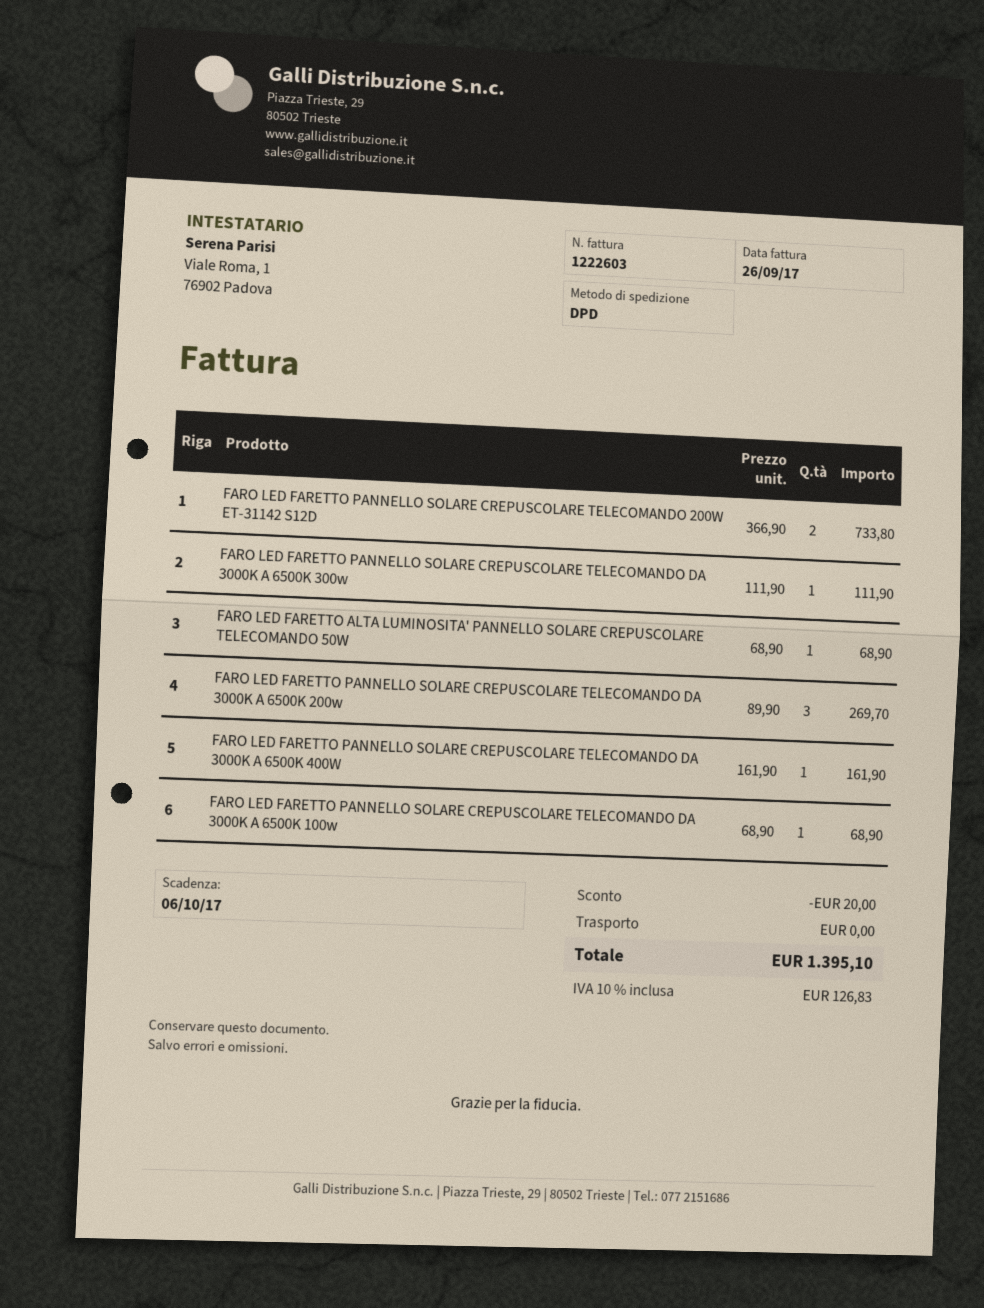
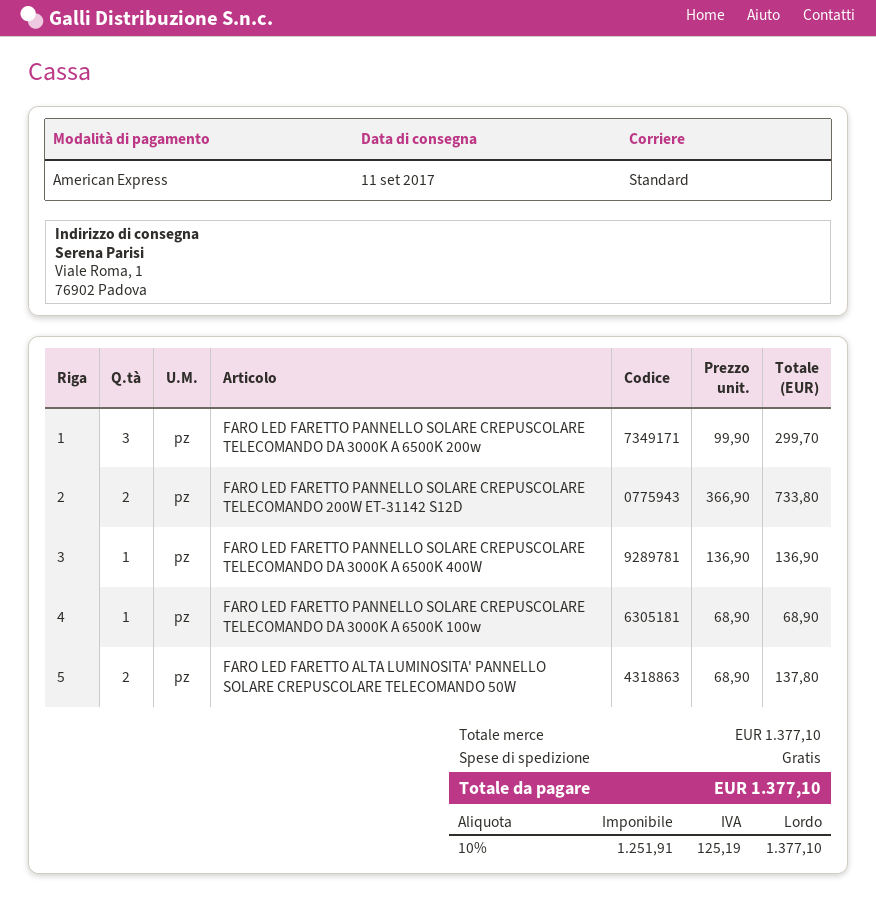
shipping method: DPD -> standard
FARO LED FARETTO PANNELLO SOLARE CREPUSCOLARE TELECOMANDO DA 3000K A 6500K 300w: 1 x 111.90 = 111.90 -> none
FARO LED FARETTO ALTA LUMINOSITA' PANNELLO SOLARE CREPUSCOLARE TELECOMANDO 50W: 1 x 68.90 = 68.90 -> 2 x 68.90 = 137.80
FARO LED FARETTO PANNELLO SOLARE CREPUSCOLARE TELECOMANDO DA 3000K A 6500K 200w: 3 x 89.90 = 269.70 -> 3 x 99.90 = 299.70
FARO LED FARETTO PANNELLO SOLARE CREPUSCOLARE TELECOMANDO DA 3000K A 6500K 400W: 1 x 161.90 = 161.90 -> 1 x 136.90 = 136.90
discount: 20.00 -> none
tax: 10% = 126.83 -> 10% = 125.19
total: 1395.10 -> 1377.10

